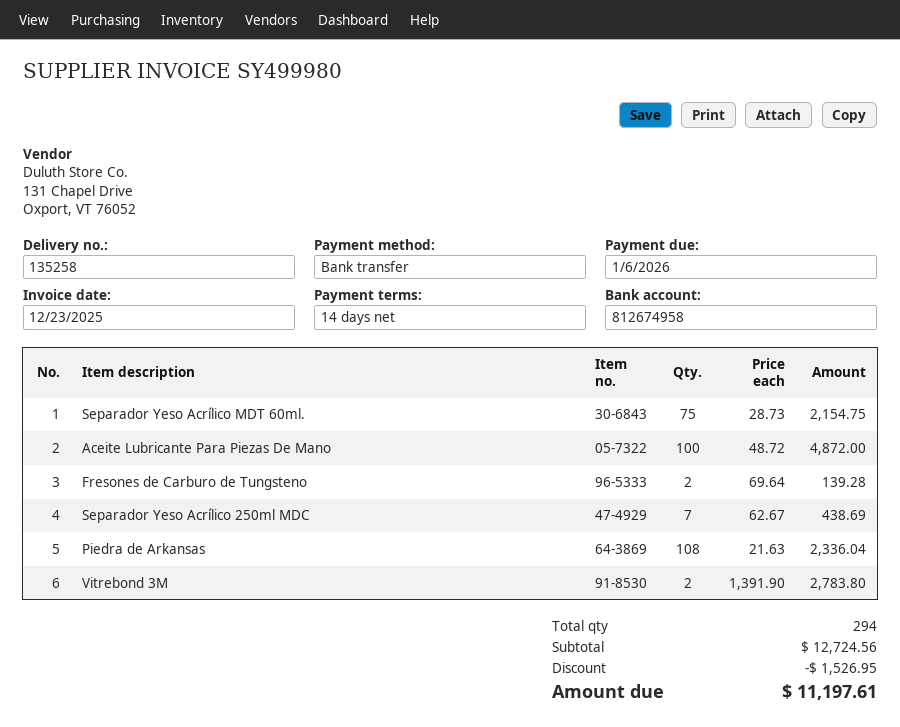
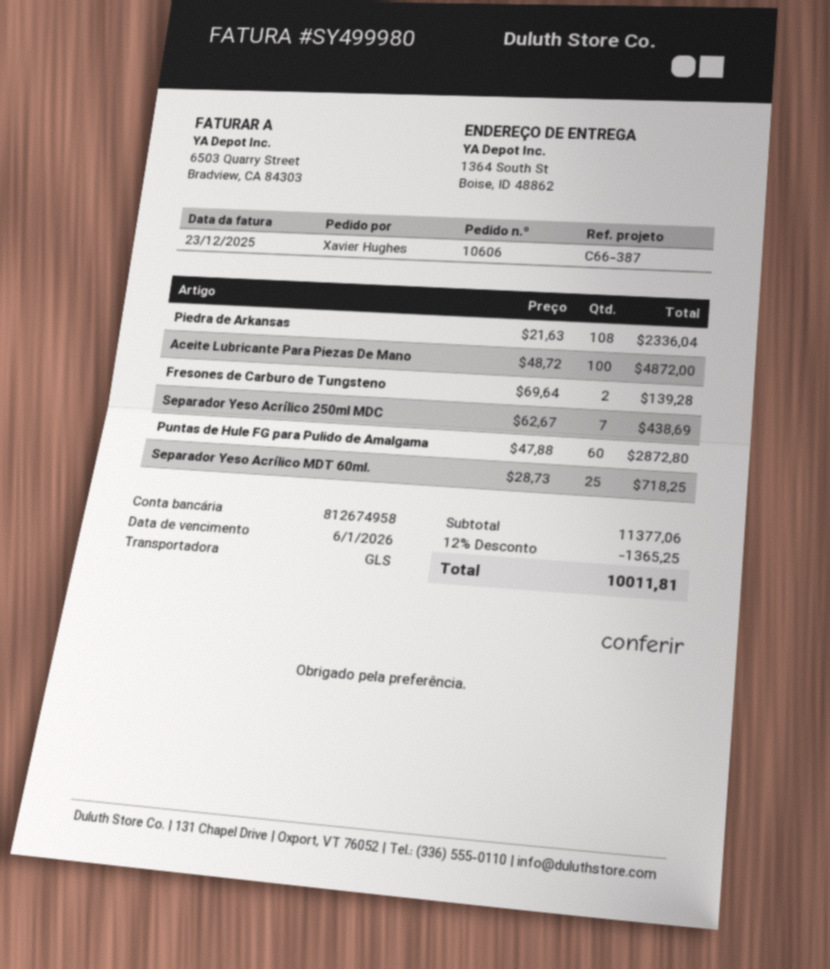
Separador Yeso Acrílico MDT 60ml.: 75 x 28.73 = 2154.75 -> 25 x 28.73 = 718.25
Vitrebond 3M: 2 x 1391.90 = 2783.80 -> none
Puntas de Hule FG para Pulido de Amalgama: none -> 60 x 47.88 = 2872.80
subtotal: 12724.56 -> 11377.06
discount: 1526.95 -> 1365.25
total: 11197.61 -> 10011.81

